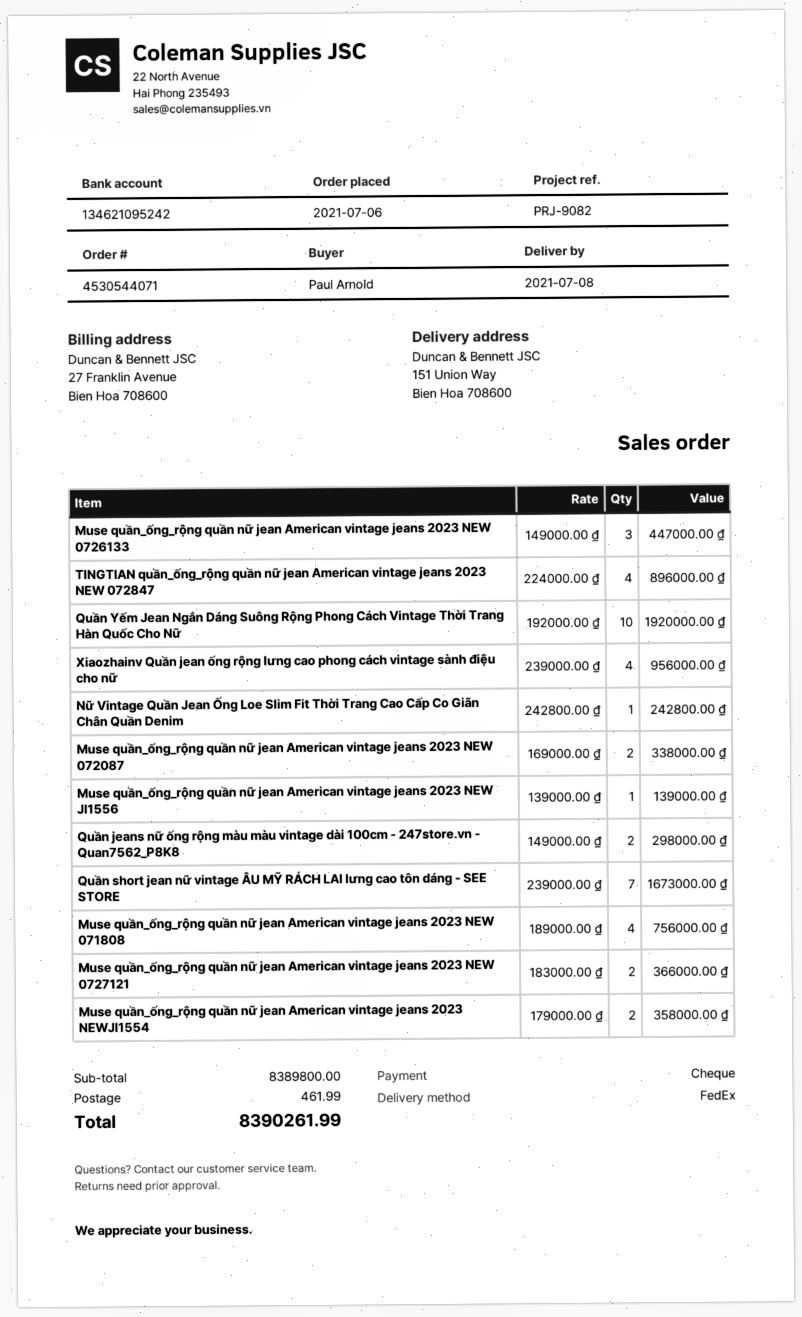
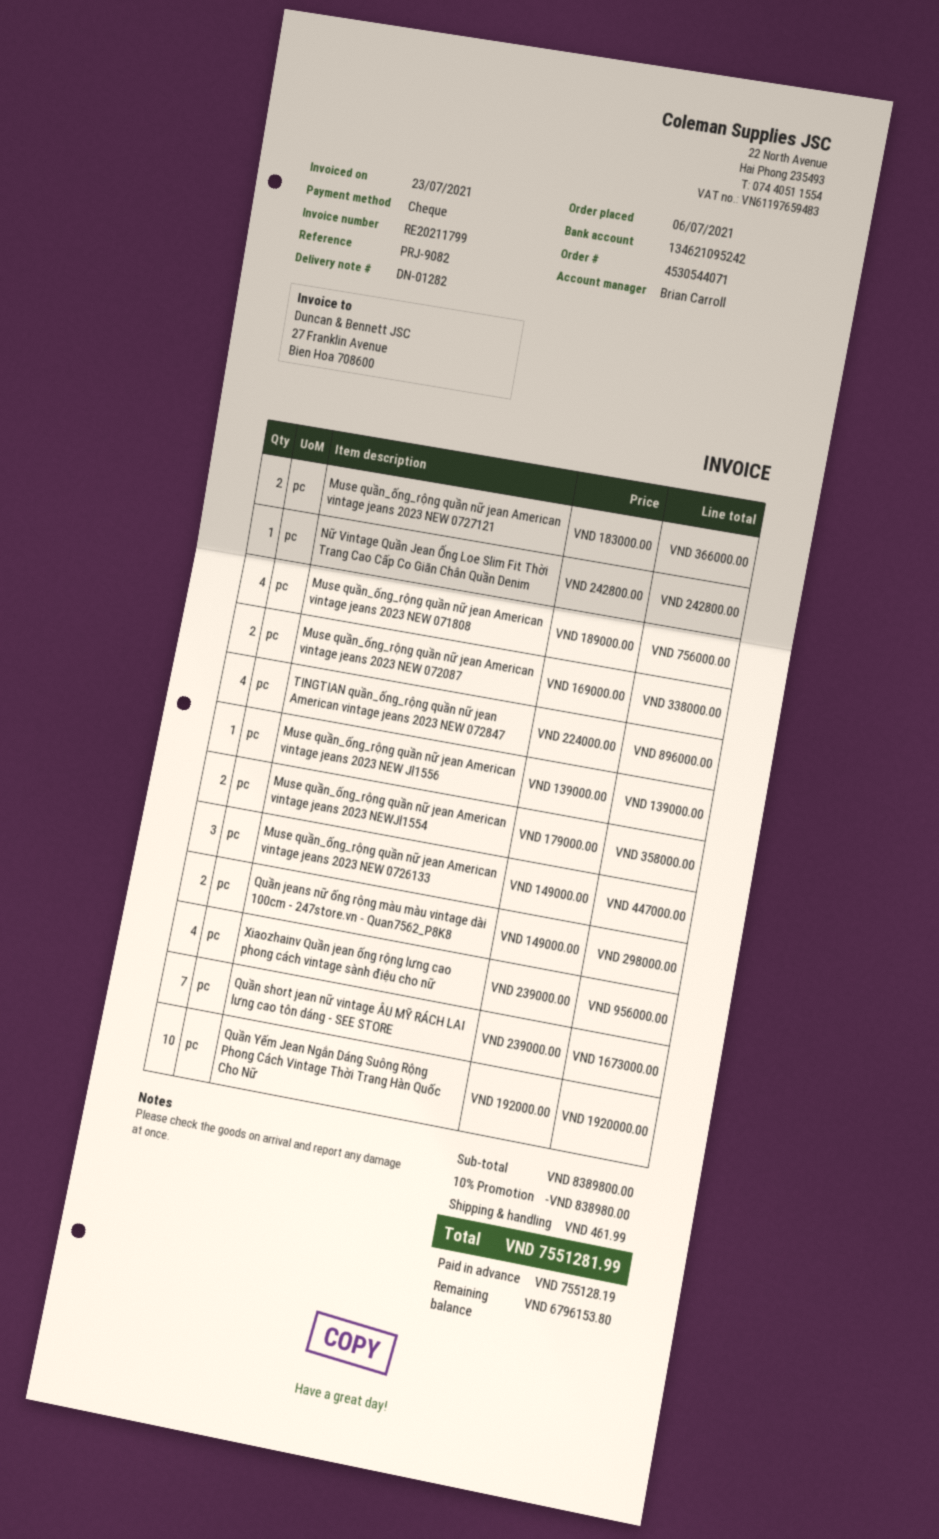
discount: none -> 10% = 838980.00
total: 8390261.99 -> 7551281.99

